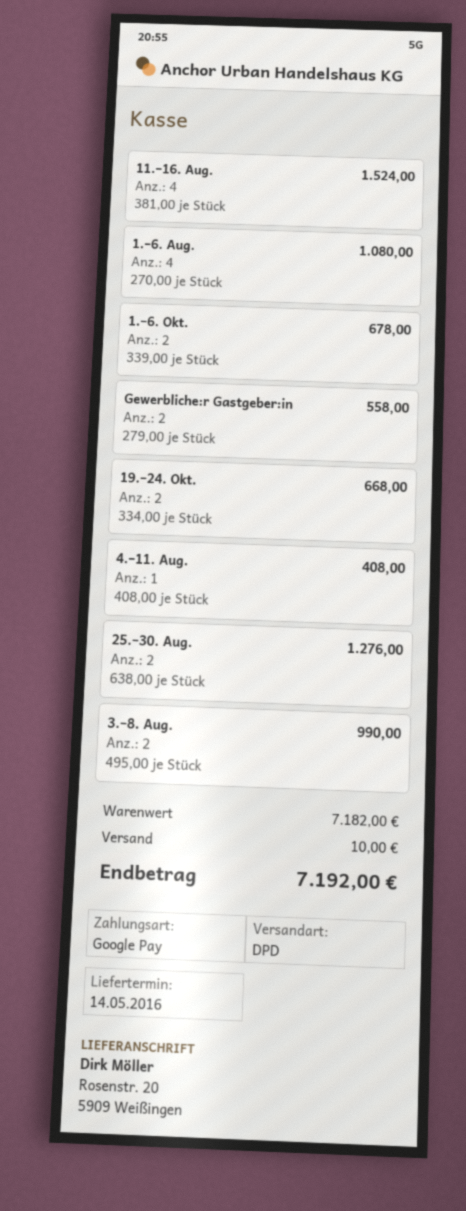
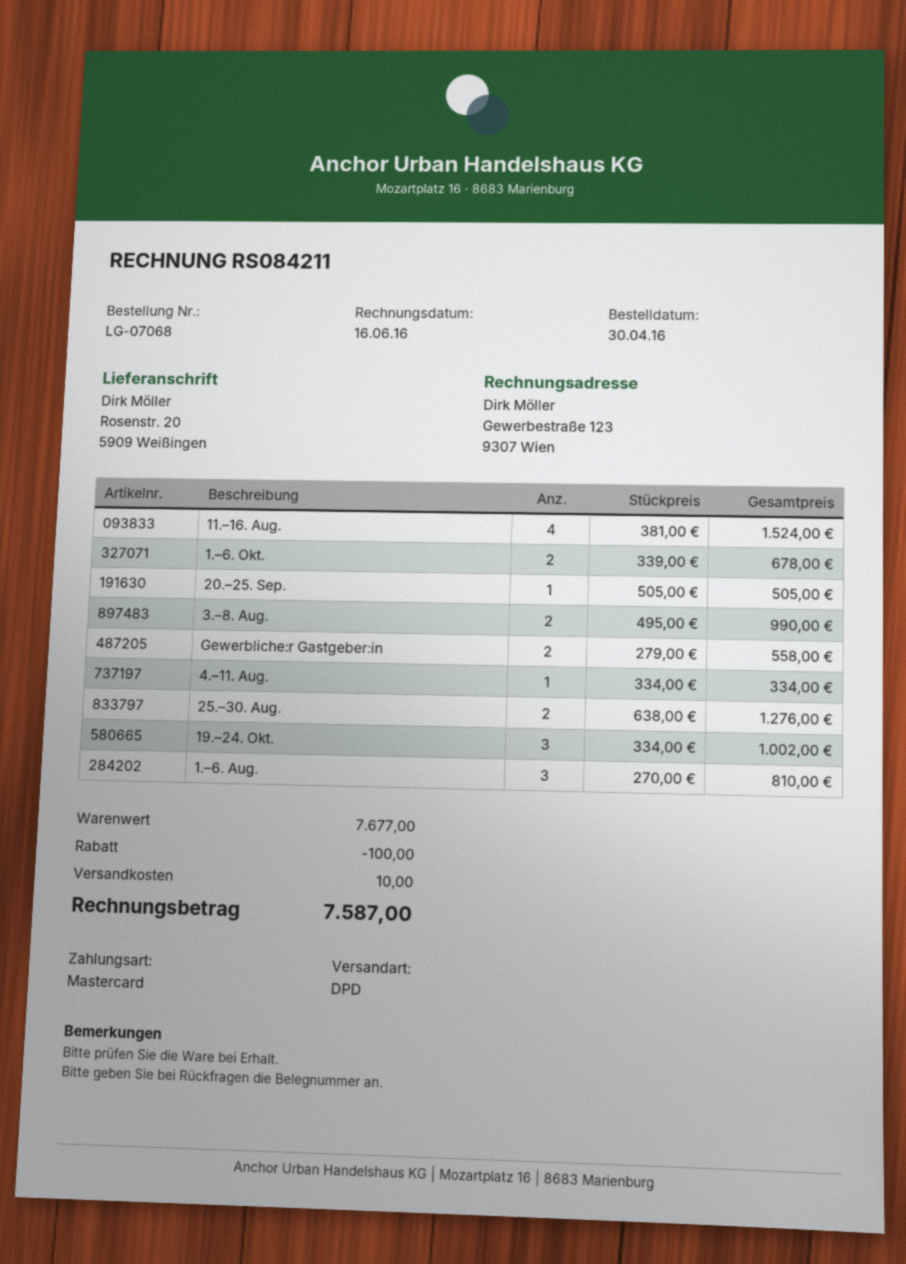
payment method: Google Pay -> Mastercard
1.–6. Aug.: 4 x 270.00 = 1080.00 -> 3 x 270.00 = 810.00
19.–24. Okt.: 2 x 334.00 = 668.00 -> 3 x 334.00 = 1002.00
4.–11. Aug.: 1 x 408.00 = 408.00 -> 1 x 334.00 = 334.00
20.–25. Sep.: none -> 1 x 505.00 = 505.00
subtotal: 7182.00 -> 7677.00
discount: none -> 100.00
total: 7192.00 -> 7587.00

